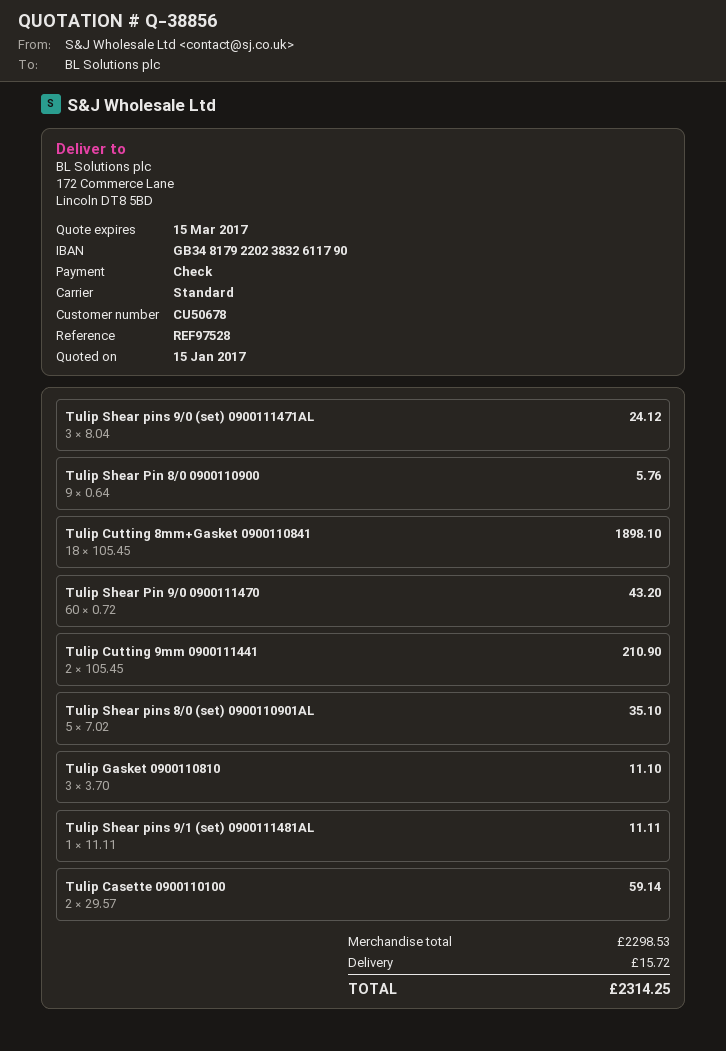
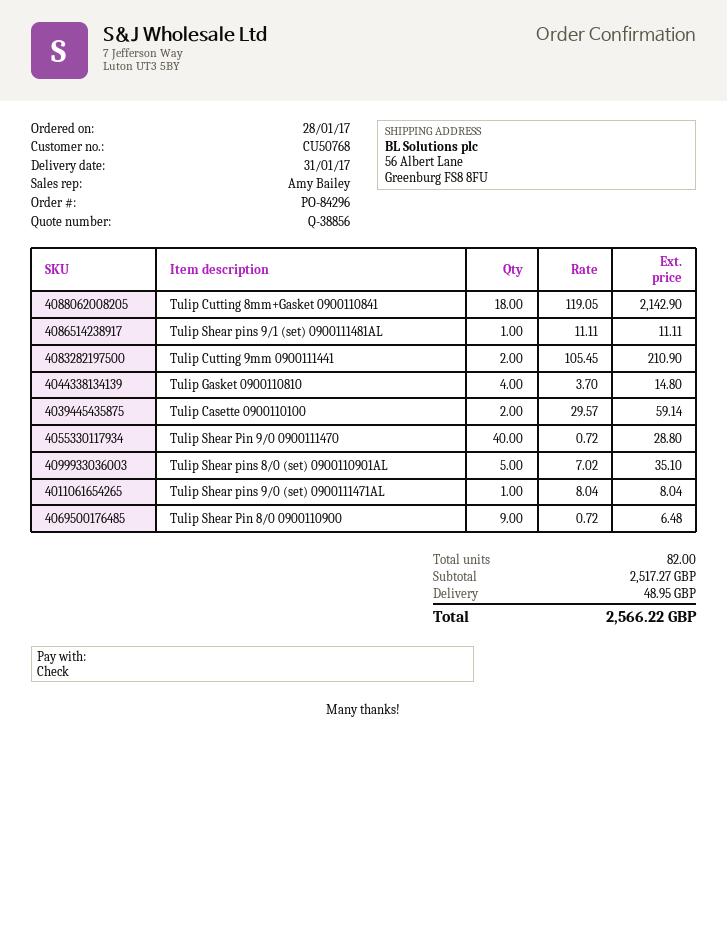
customer number: CU50678 -> CU50768
ship to: 172 Commerce Lane, Lincoln DT8 5BD -> 56 Albert Lane, Greenburg FS8 8FU
Tulip Shear pins 9/0 (set) 0900111471AL: 3 x 8.04 = 24.12 -> 1 x 8.04 = 8.04
Tulip Shear Pin 8/0 0900110900: 9 x 0.64 = 5.76 -> 9 x 0.72 = 6.48
Tulip Cutting 8mm+Gasket 0900110841: 18 x 105.45 = 1898.10 -> 18 x 119.05 = 2142.90
Tulip Shear Pin 9/0 0900111470: 60 x 0.72 = 43.20 -> 40 x 0.72 = 28.80
Tulip Gasket 0900110810: 3 x 3.70 = 11.10 -> 4 x 3.70 = 14.80
subtotal: 2298.53 -> 2517.27
shipping: 15.72 -> 48.95
total: 2314.25 -> 2566.22

